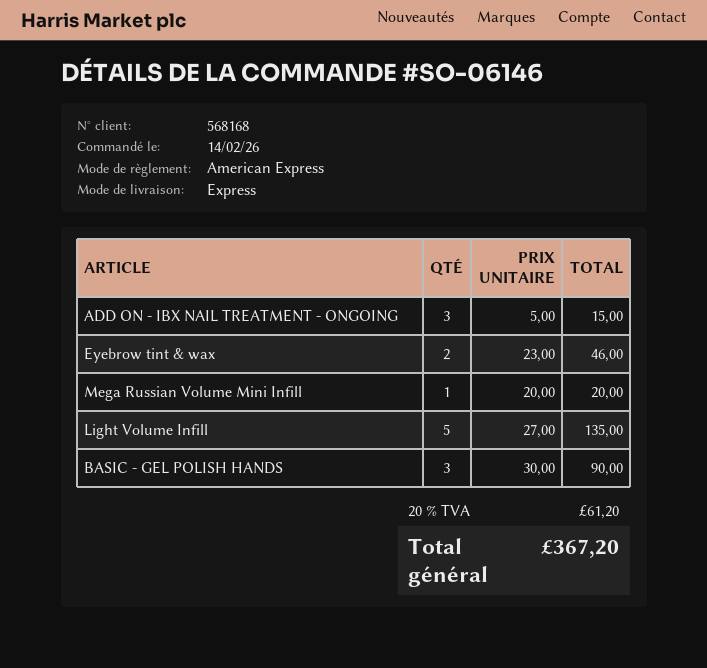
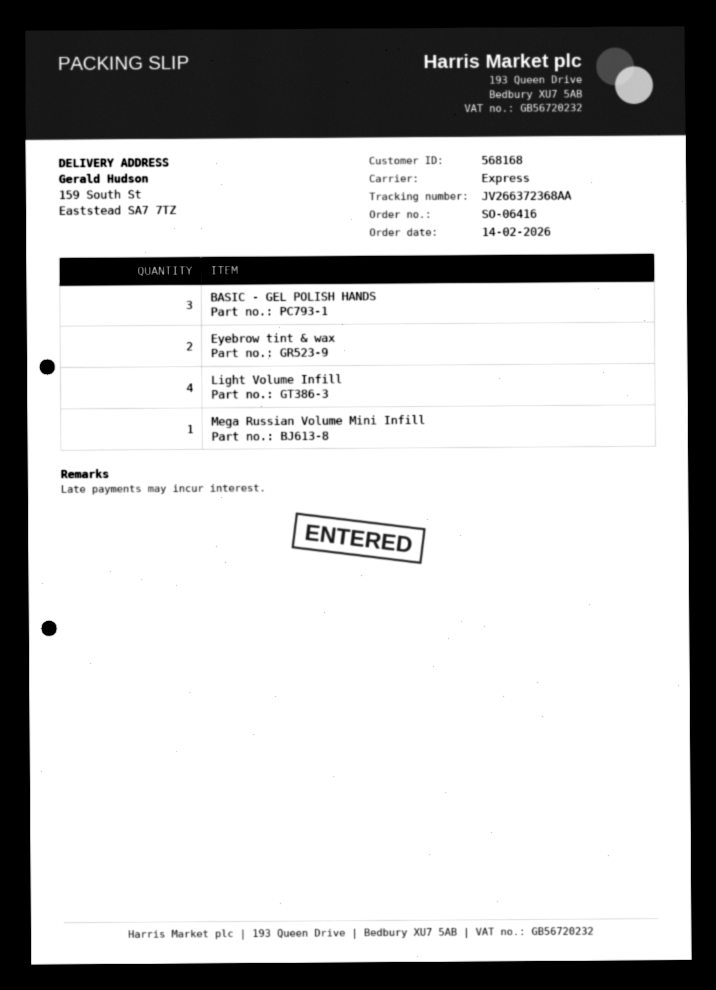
order number: SO-06146 -> SO-06416
ADD ON - IBX NAIL TREATMENT - ONGOING: 3 -> none
Light Volume Infill: 5 -> 4

